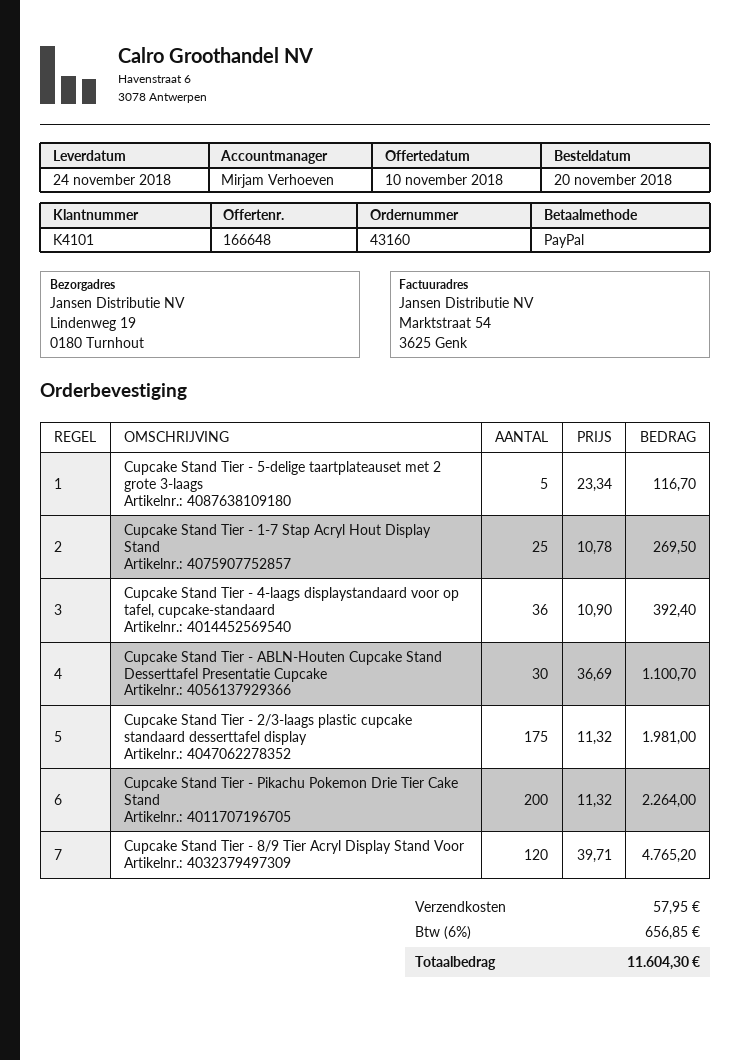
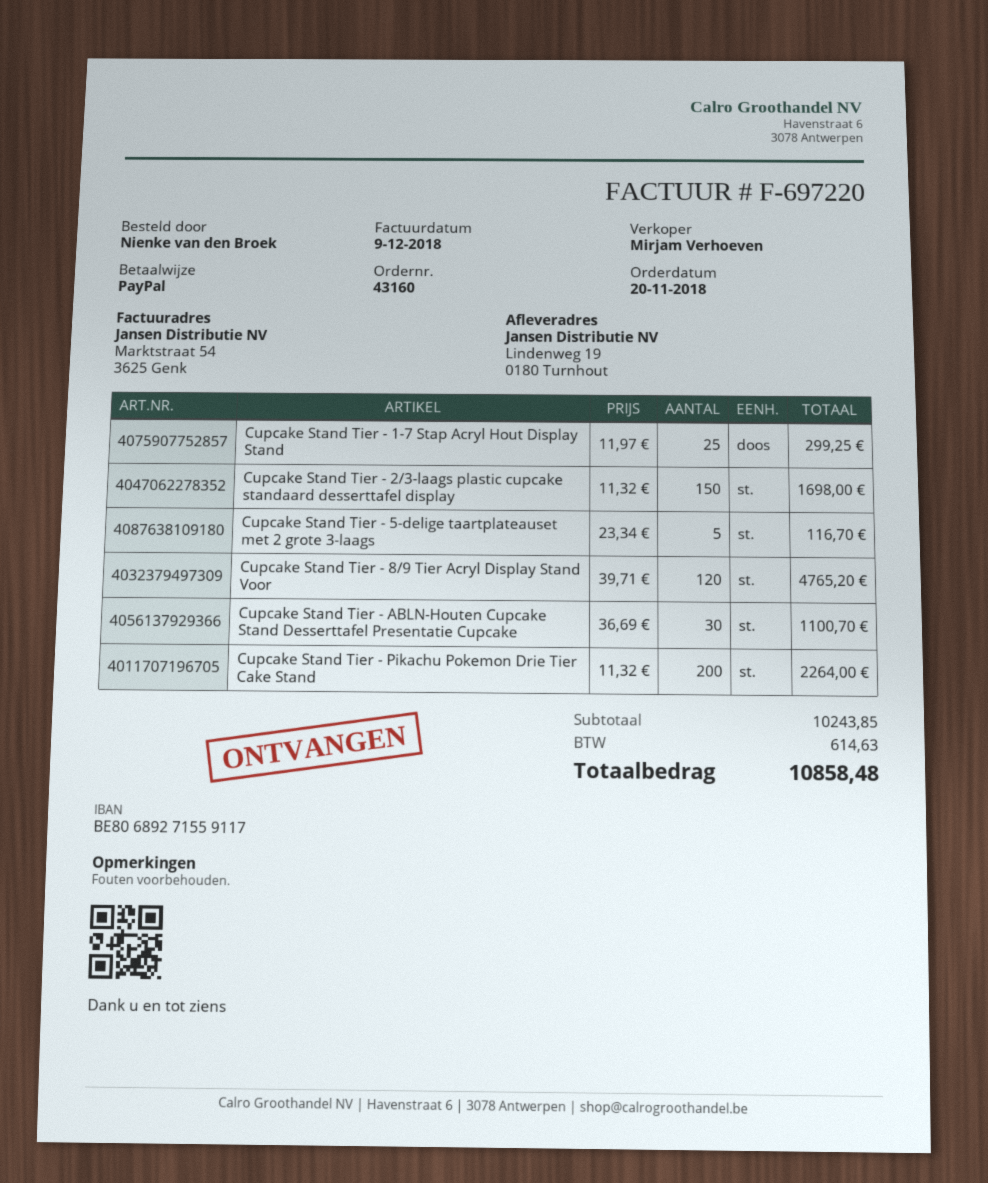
Cupcake Stand Tier - 1-7 Stap Acryl Hout Display Stand: 25 x 10.78 = 269.50 -> 25 x 11.97 = 299.25
Cupcake Stand Tier - 4-laags displaystandaard voor op tafel, cupcake-standaard: 36 x 10.90 = 392.40 -> none
Cupcake Stand Tier - 2/3-laags plastic cupcake standaard desserttafel display: 175 x 11.32 = 1981.00 -> 150 x 11.32 = 1698.00
shipping: 57.95 -> none
tax: 656.85 -> 614.63
total: 11604.30 -> 10858.48

